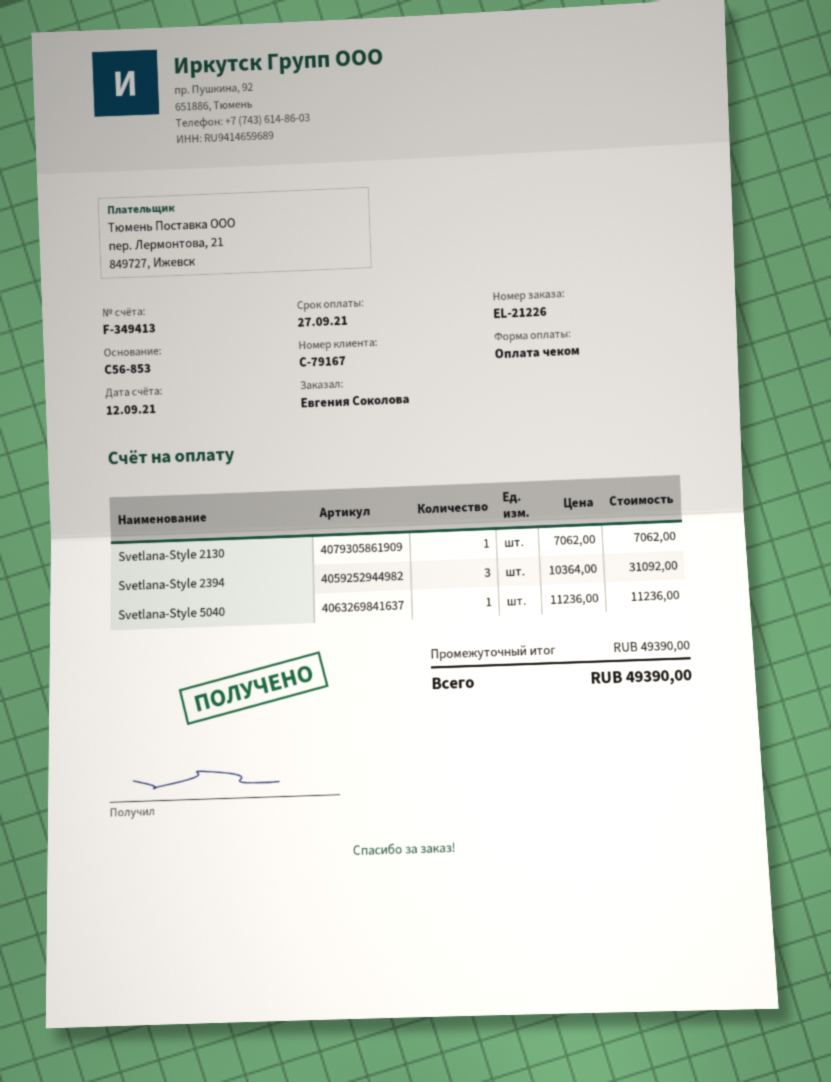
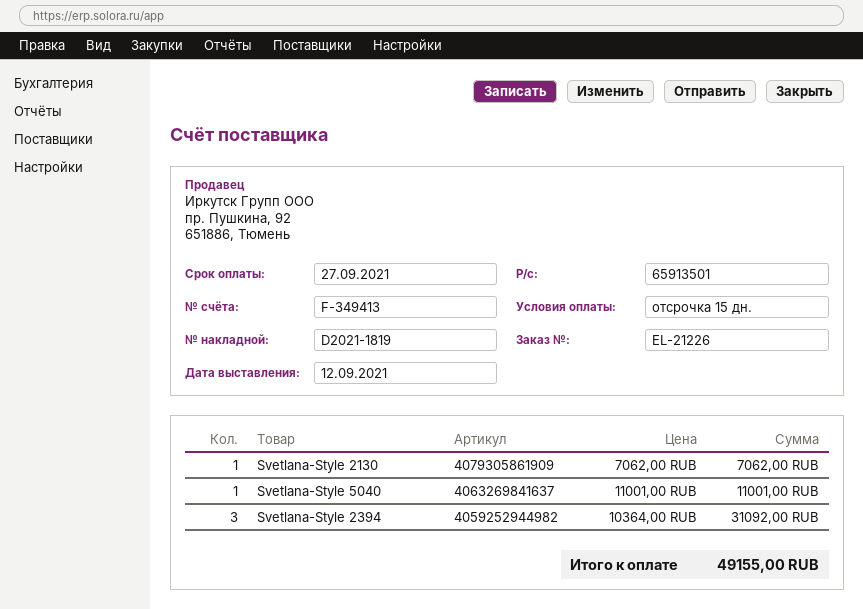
Svetlana-Style 5040: 1 x 11236.00 = 11236.00 -> 1 x 11001.00 = 11001.00
total: 49390.00 -> 49155.00

